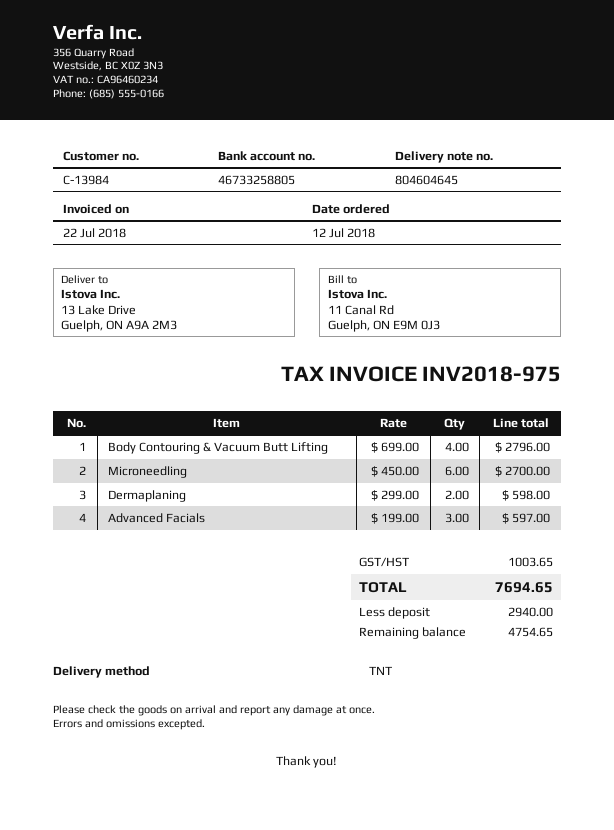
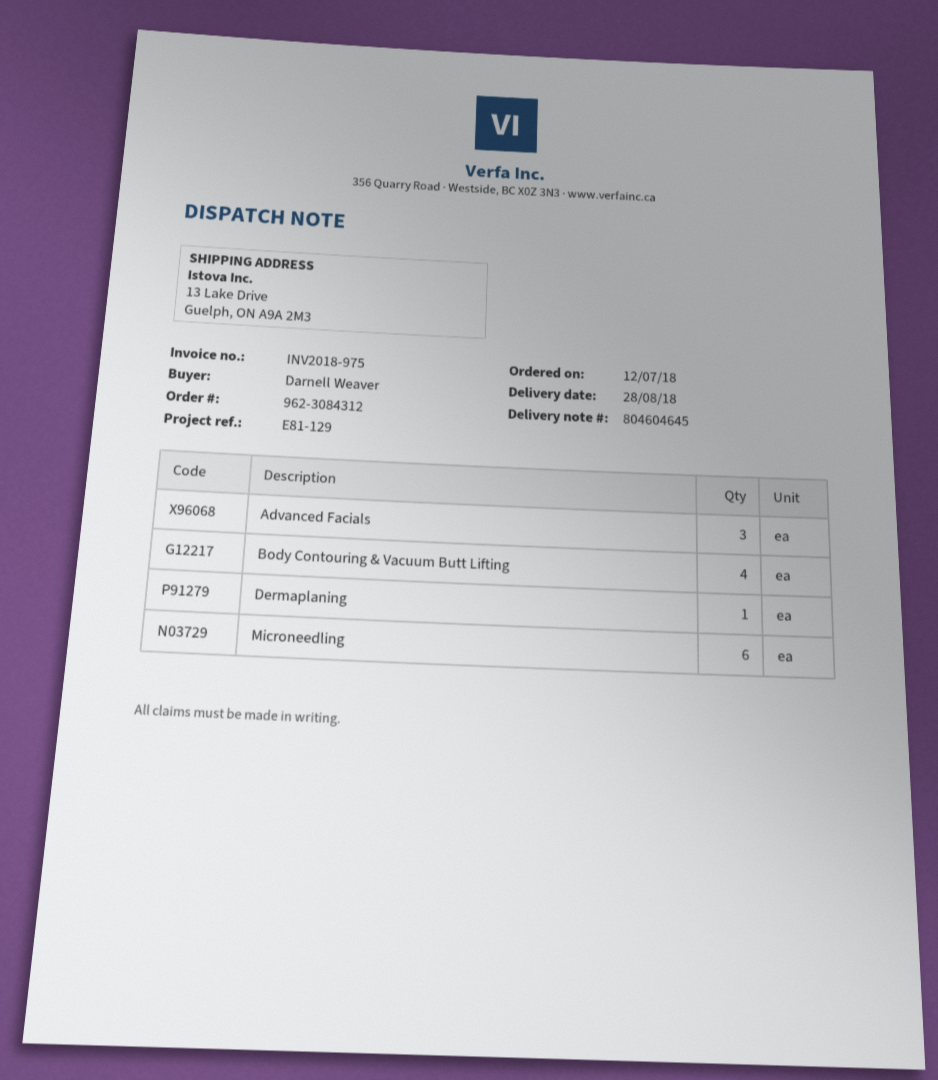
Dermaplaning: 2 -> 1

